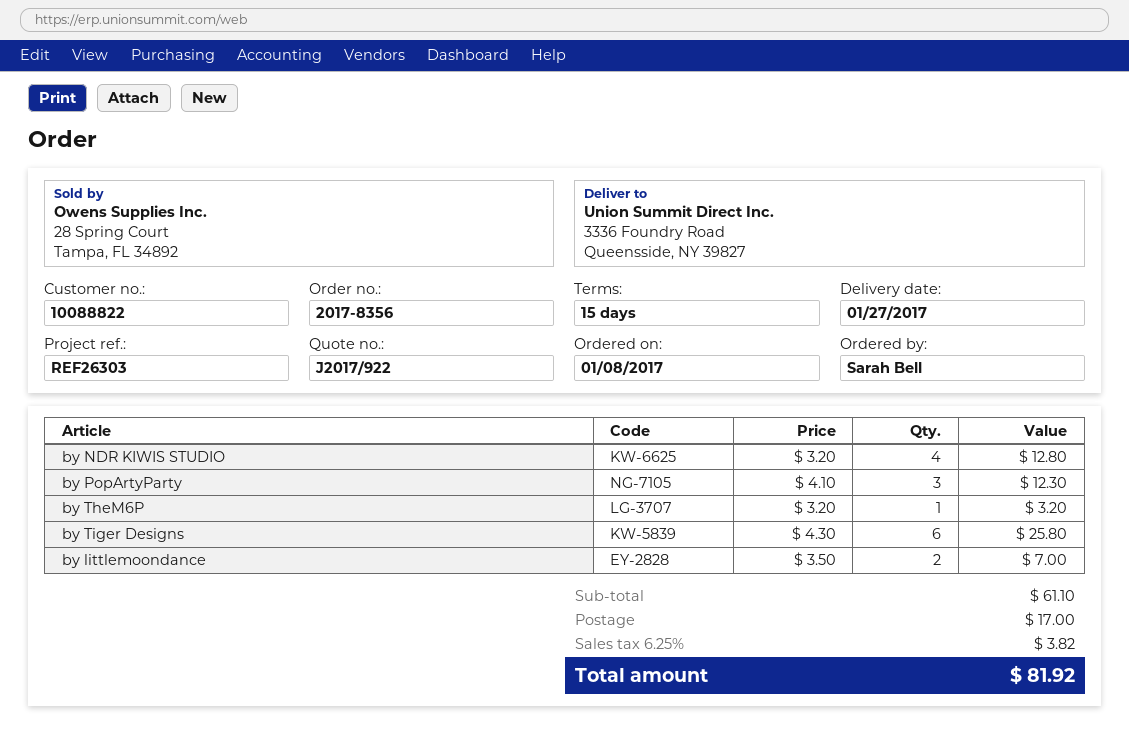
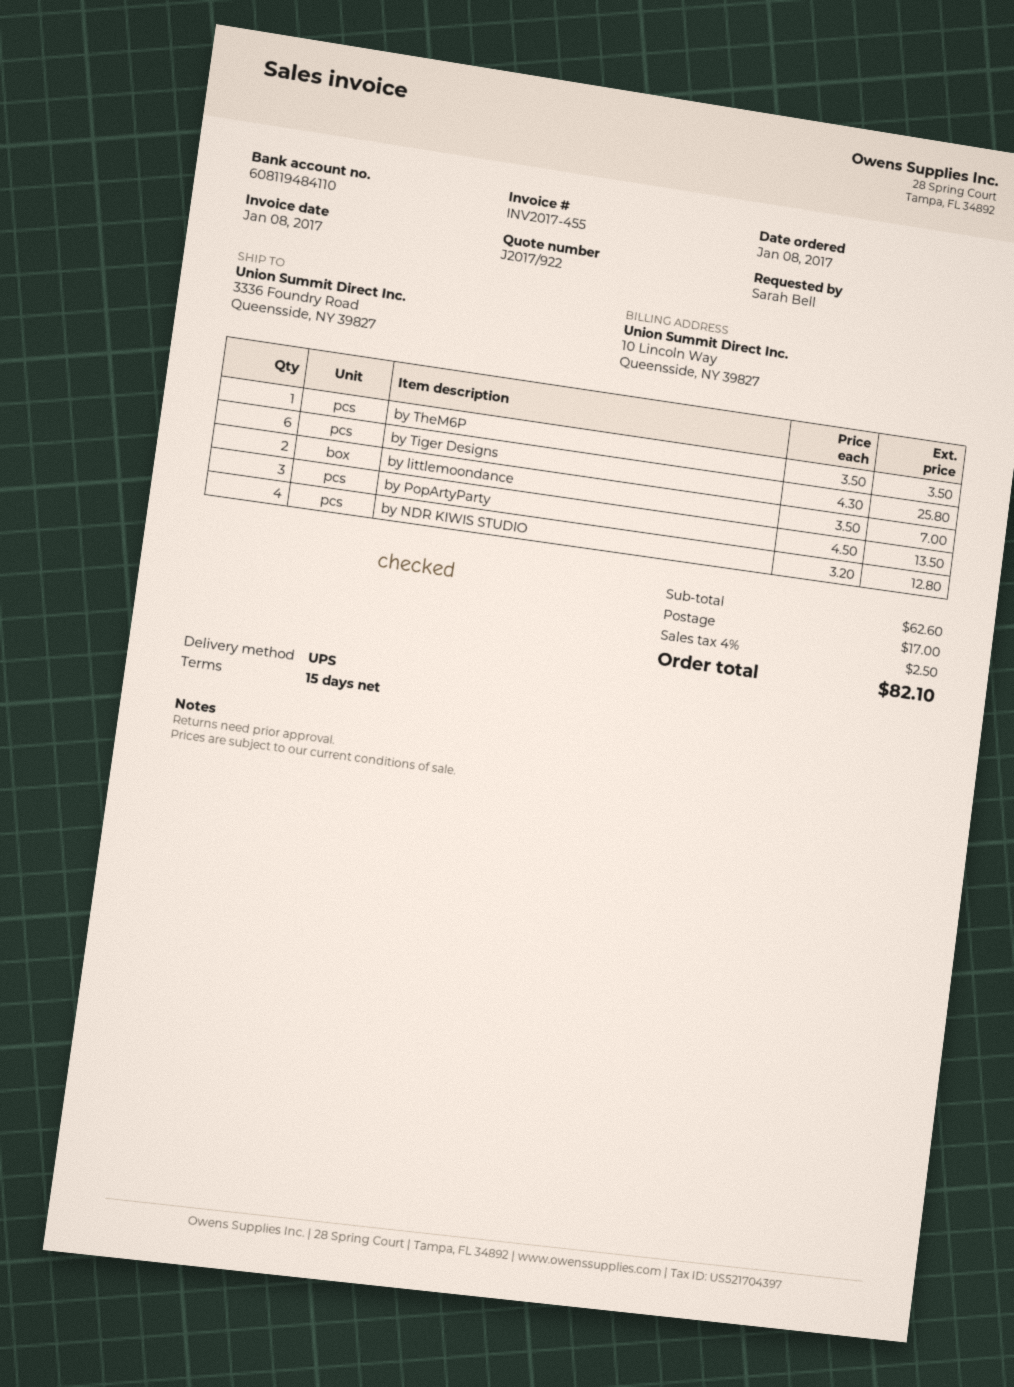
by PopArtyParty: 3 x 4.10 = 12.30 -> 3 x 4.50 = 13.50
by TheM6P: 1 x 3.20 = 3.20 -> 1 x 3.50 = 3.50
subtotal: 61.10 -> 62.60
tax: 6.25% = 3.82 -> 4% = 2.50
total: 81.92 -> 82.10

